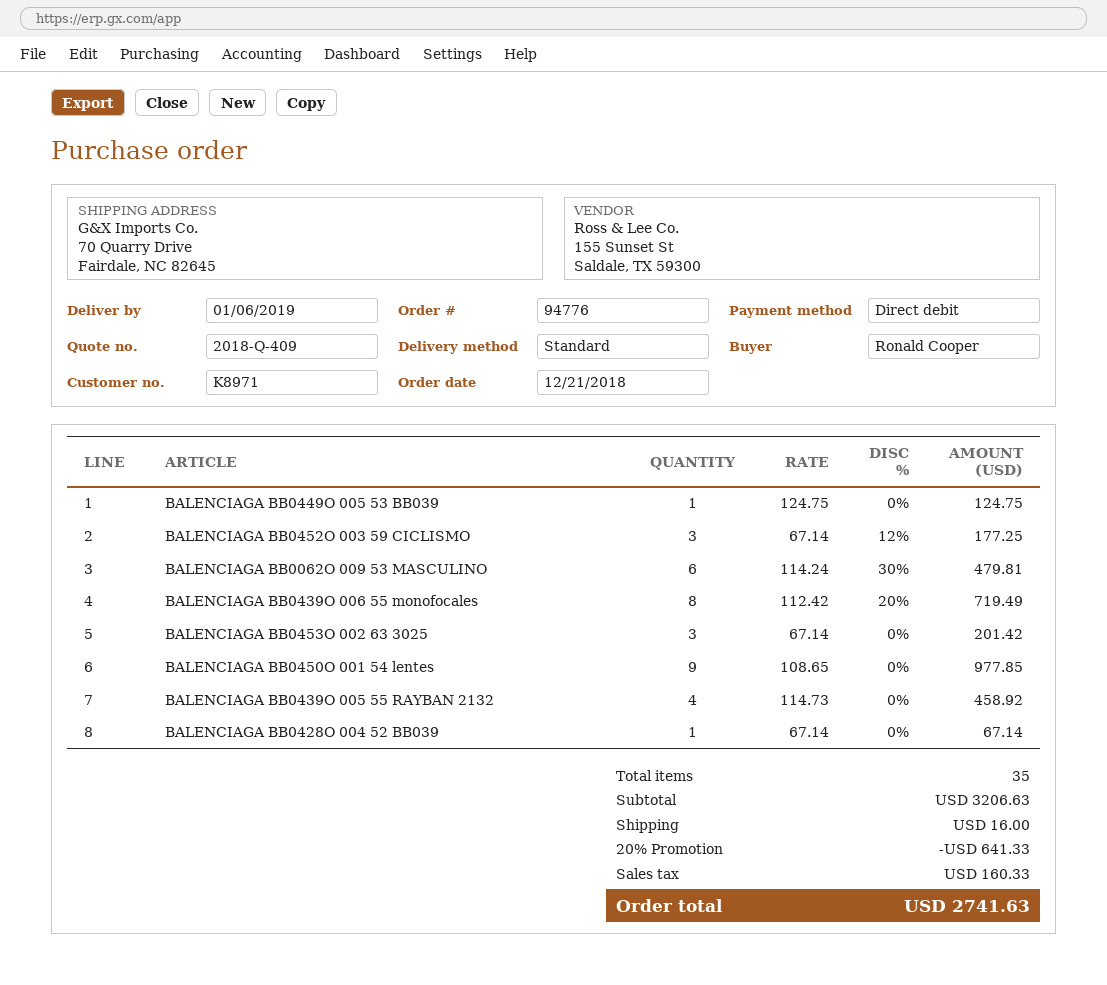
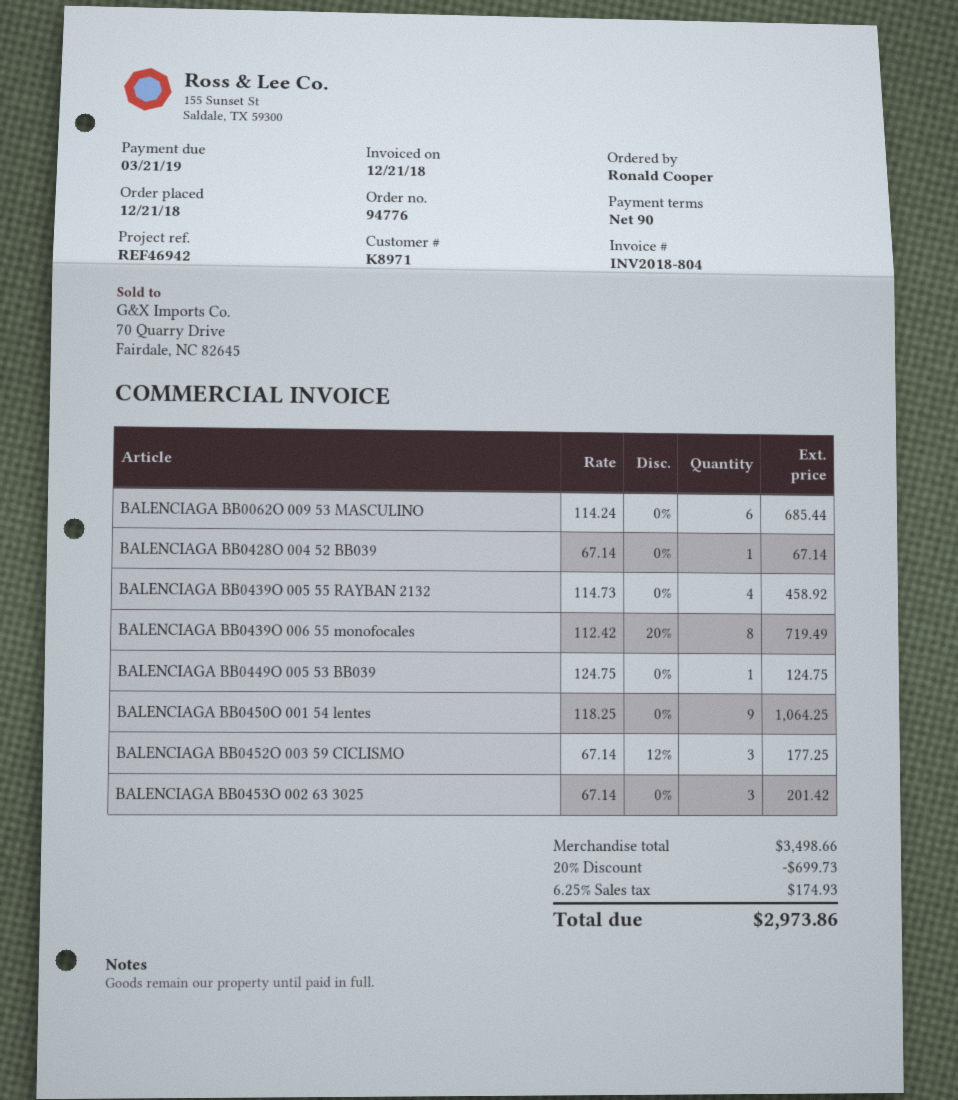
BALENCIAGA BB0062O 009 53 MASCULINO: 6 x 114.24 - 30% = 479.81 -> 6 x 114.24 = 685.44
BALENCIAGA BB0450O 001 54 lentes: 9 x 108.65 = 977.85 -> 9 x 118.25 = 1064.25
subtotal: 3206.63 -> 3498.66
discount: 20% = 641.33 -> 20% = 699.73
shipping: 16.00 -> none
tax: 160.33 -> 174.93
total: 2741.63 -> 2973.86

